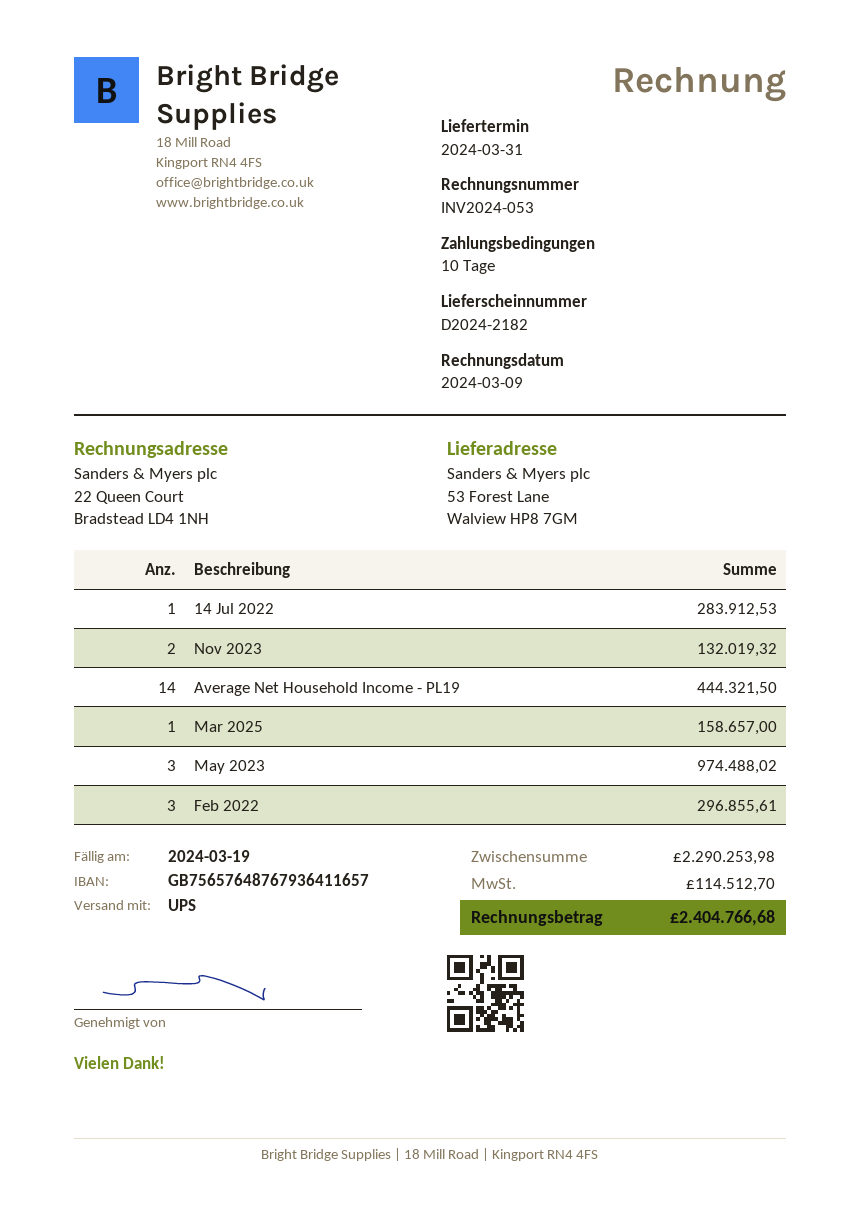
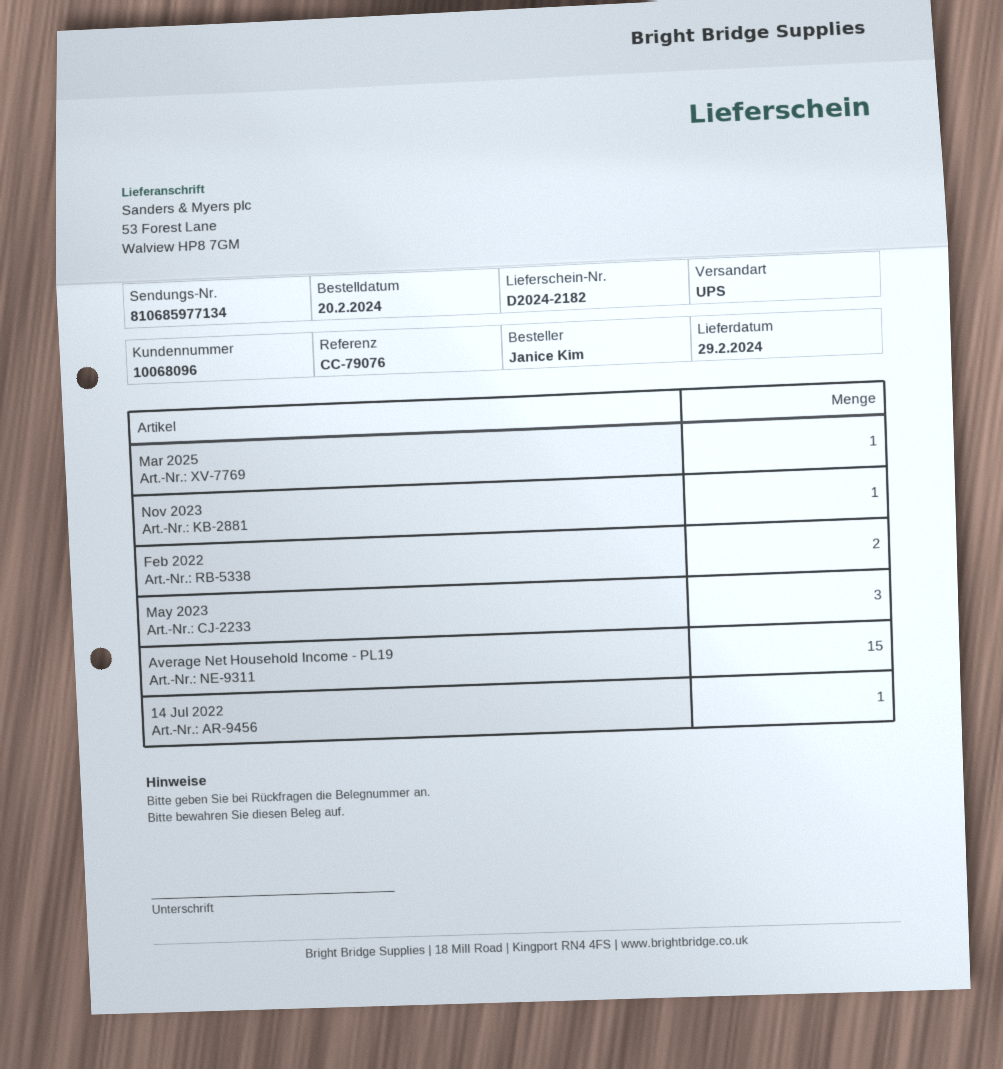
delivery date: 2024-03-31 -> 2024-02-29
Nov 2023: 2 -> 1
Average Net Household Income - PL19: 14 -> 15
Feb 2022: 3 -> 2

